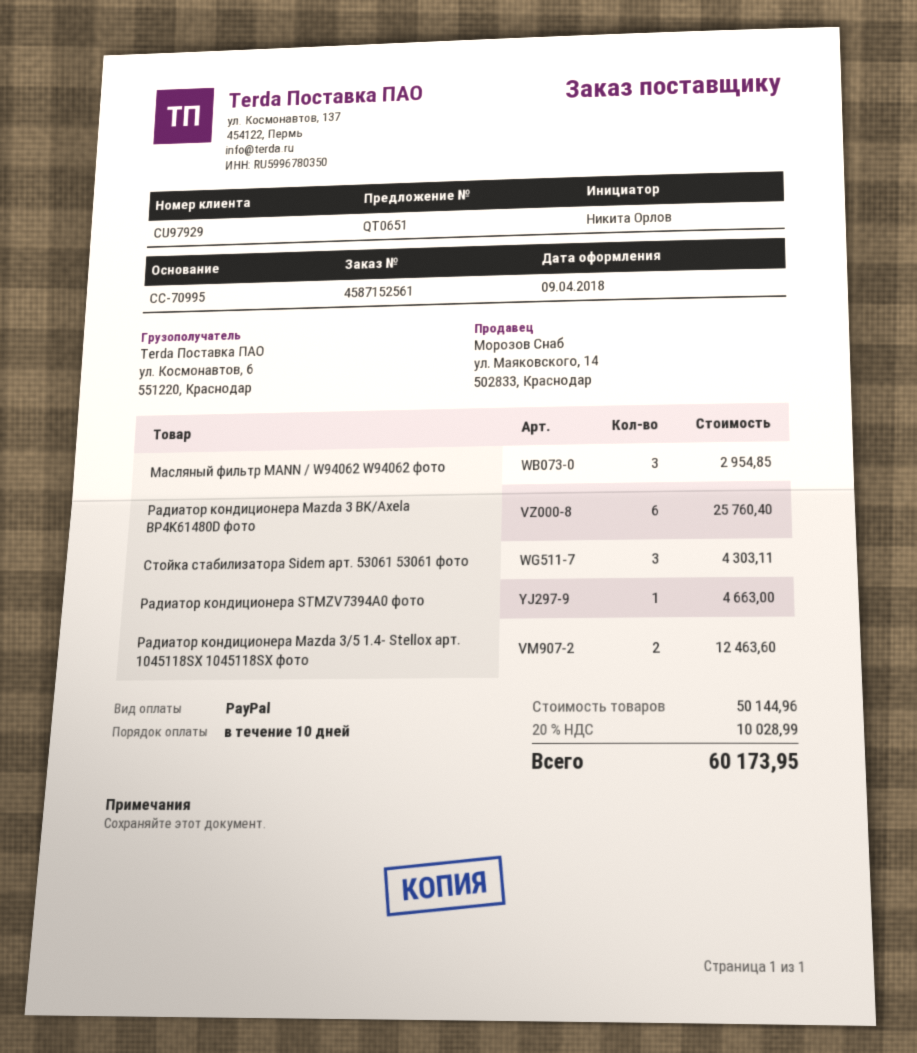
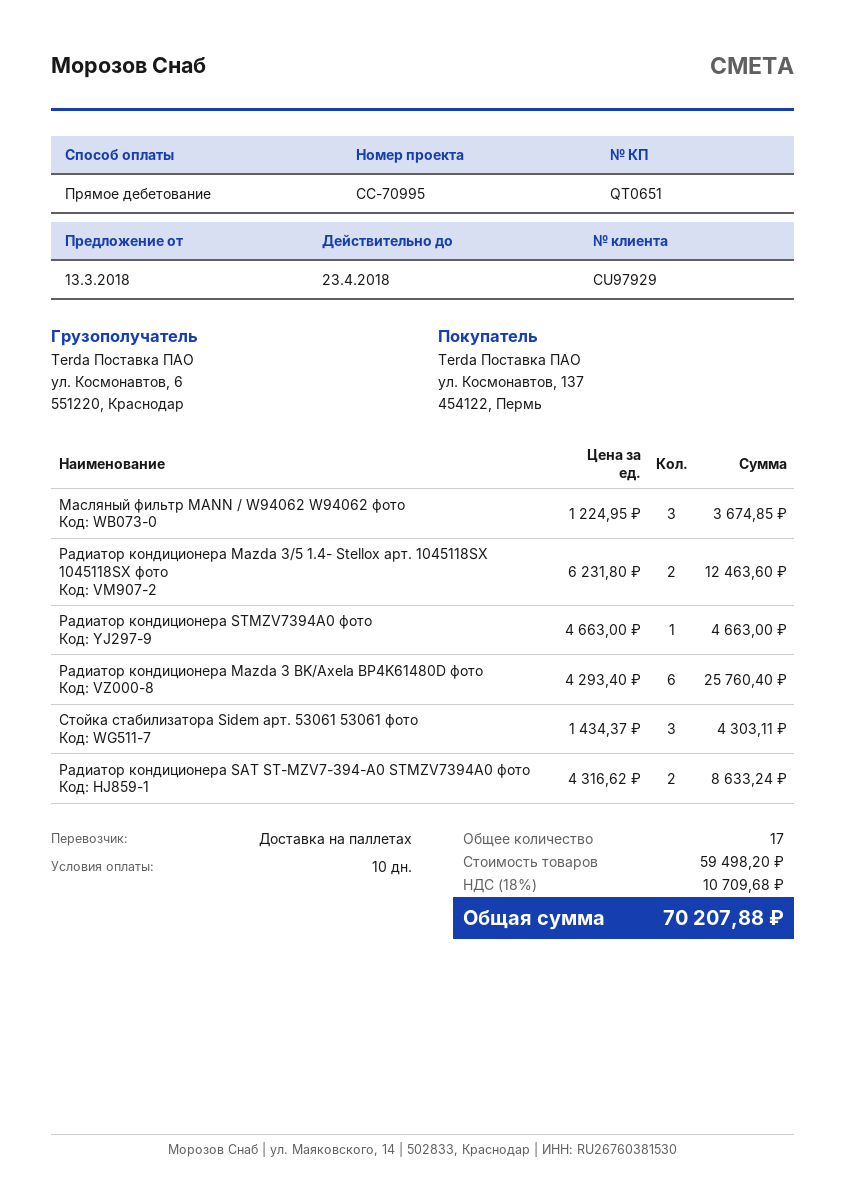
payment method: PayPal -> direct debit
Масляный фильтр MANN / W94062 W94062 фото: 3 for 2954.85 -> 3 for 3674.85
Радиатор кондиционера SAT ST-MZV7-394-A0 STMZV7394A0 фото: none -> 2 for 8633.24
subtotal: 50144.96 -> 59498.20
tax: 20% = 10028.99 -> 18% = 10709.68
total: 60173.95 -> 70207.88

